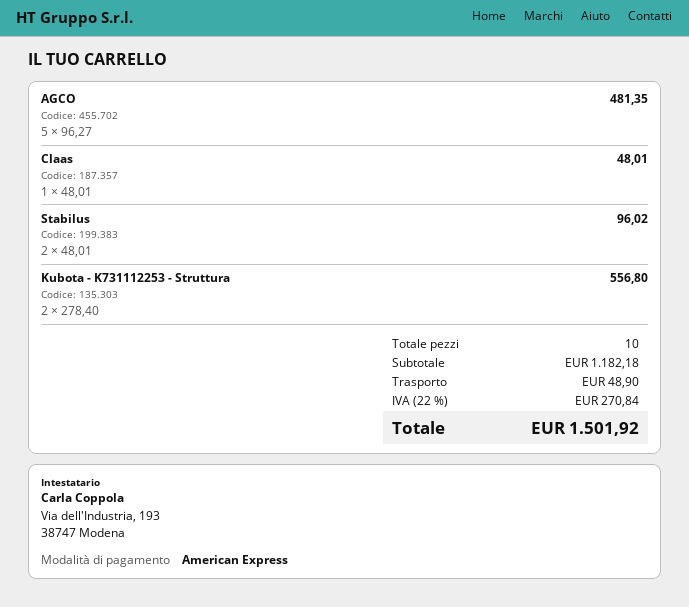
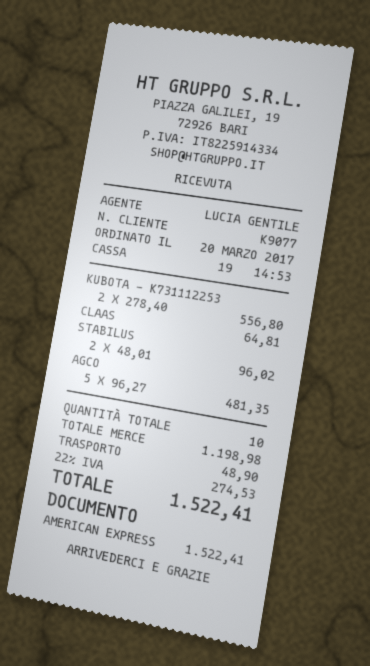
Claas: 1 x 48.01 = 48.01 -> 1 x 64.81 = 64.81
subtotal: 1182.18 -> 1198.98
tax: 22% = 270.84 -> 22% = 274.53
total: 1501.92 -> 1522.41

